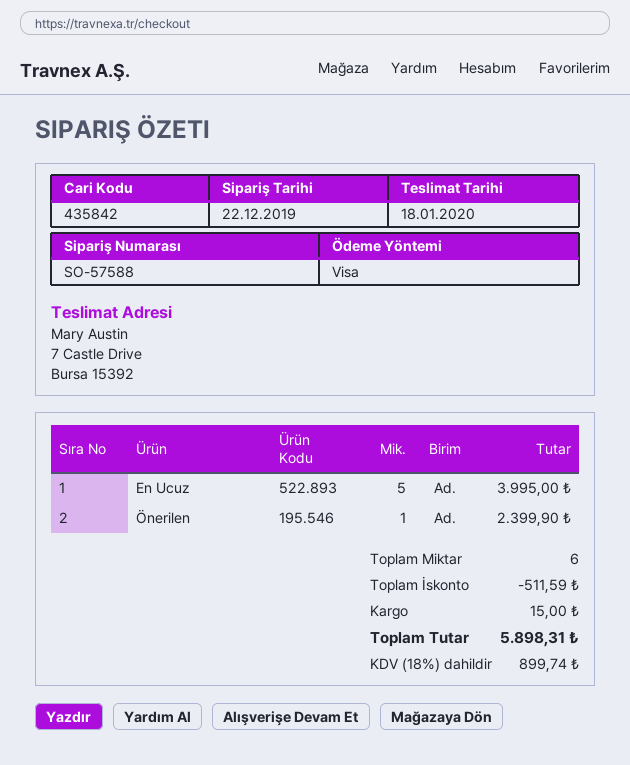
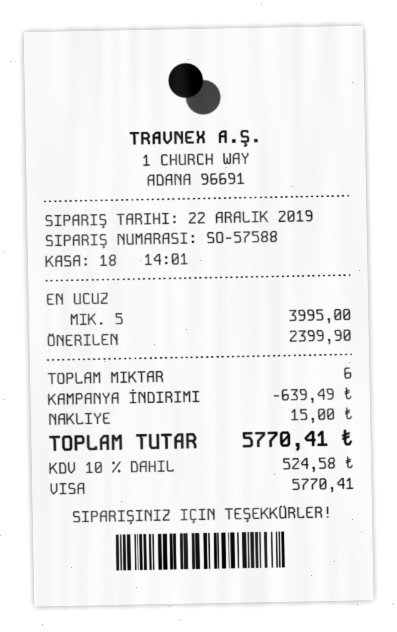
discount: 511.59 -> 639.49
tax: 18% = 899.74 -> 10% = 524.58
total: 5898.31 -> 5770.41

